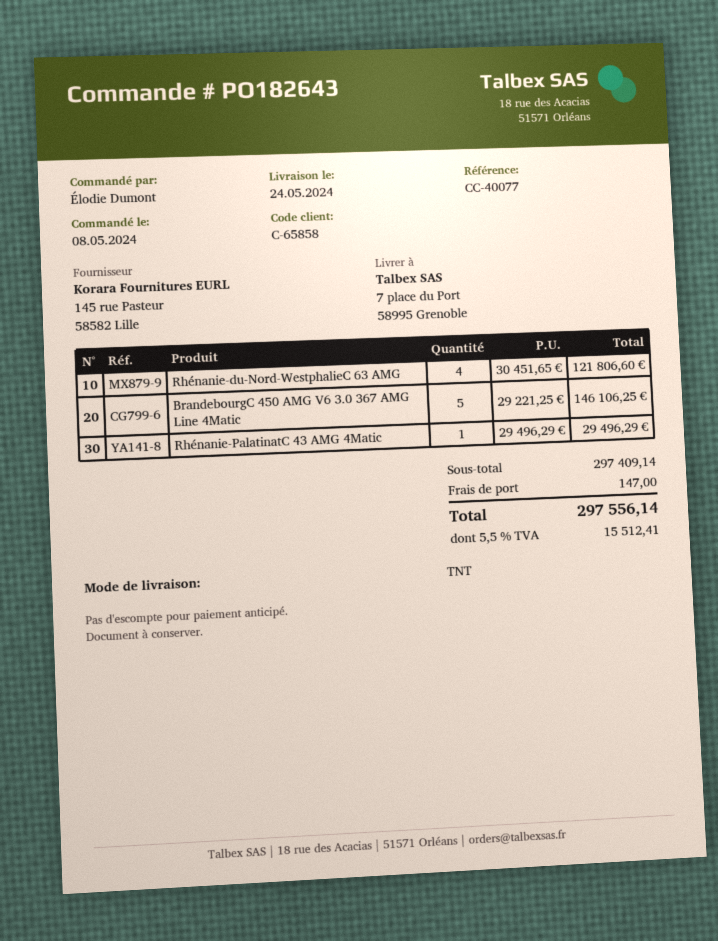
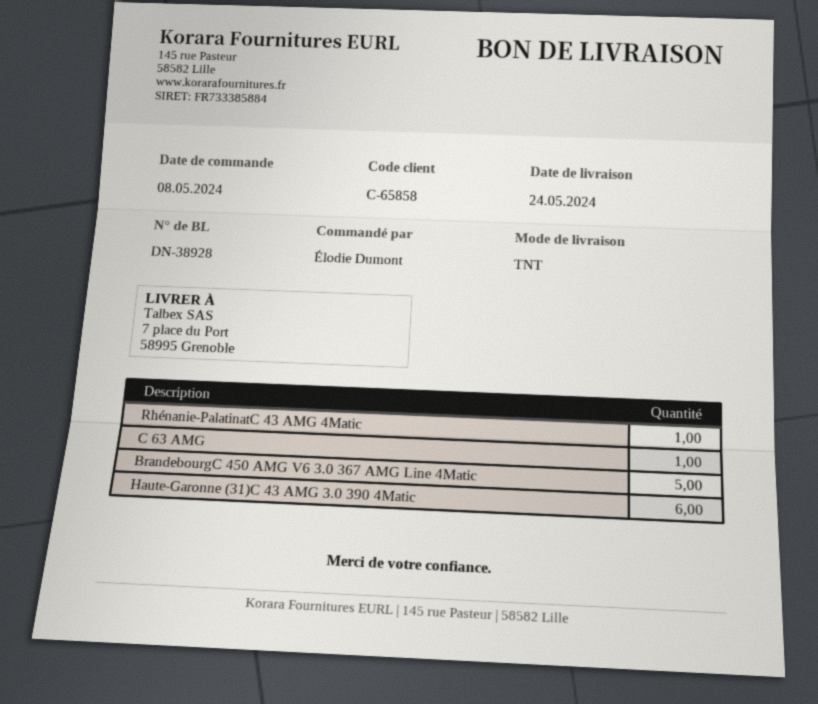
Rhénanie-du-Nord-WestphalieC 63 AMG: 4 -> none
C 63 AMG: none -> 1
Haute-Garonne (31)C 43 AMG 3.0 390 4Matic: none -> 6

